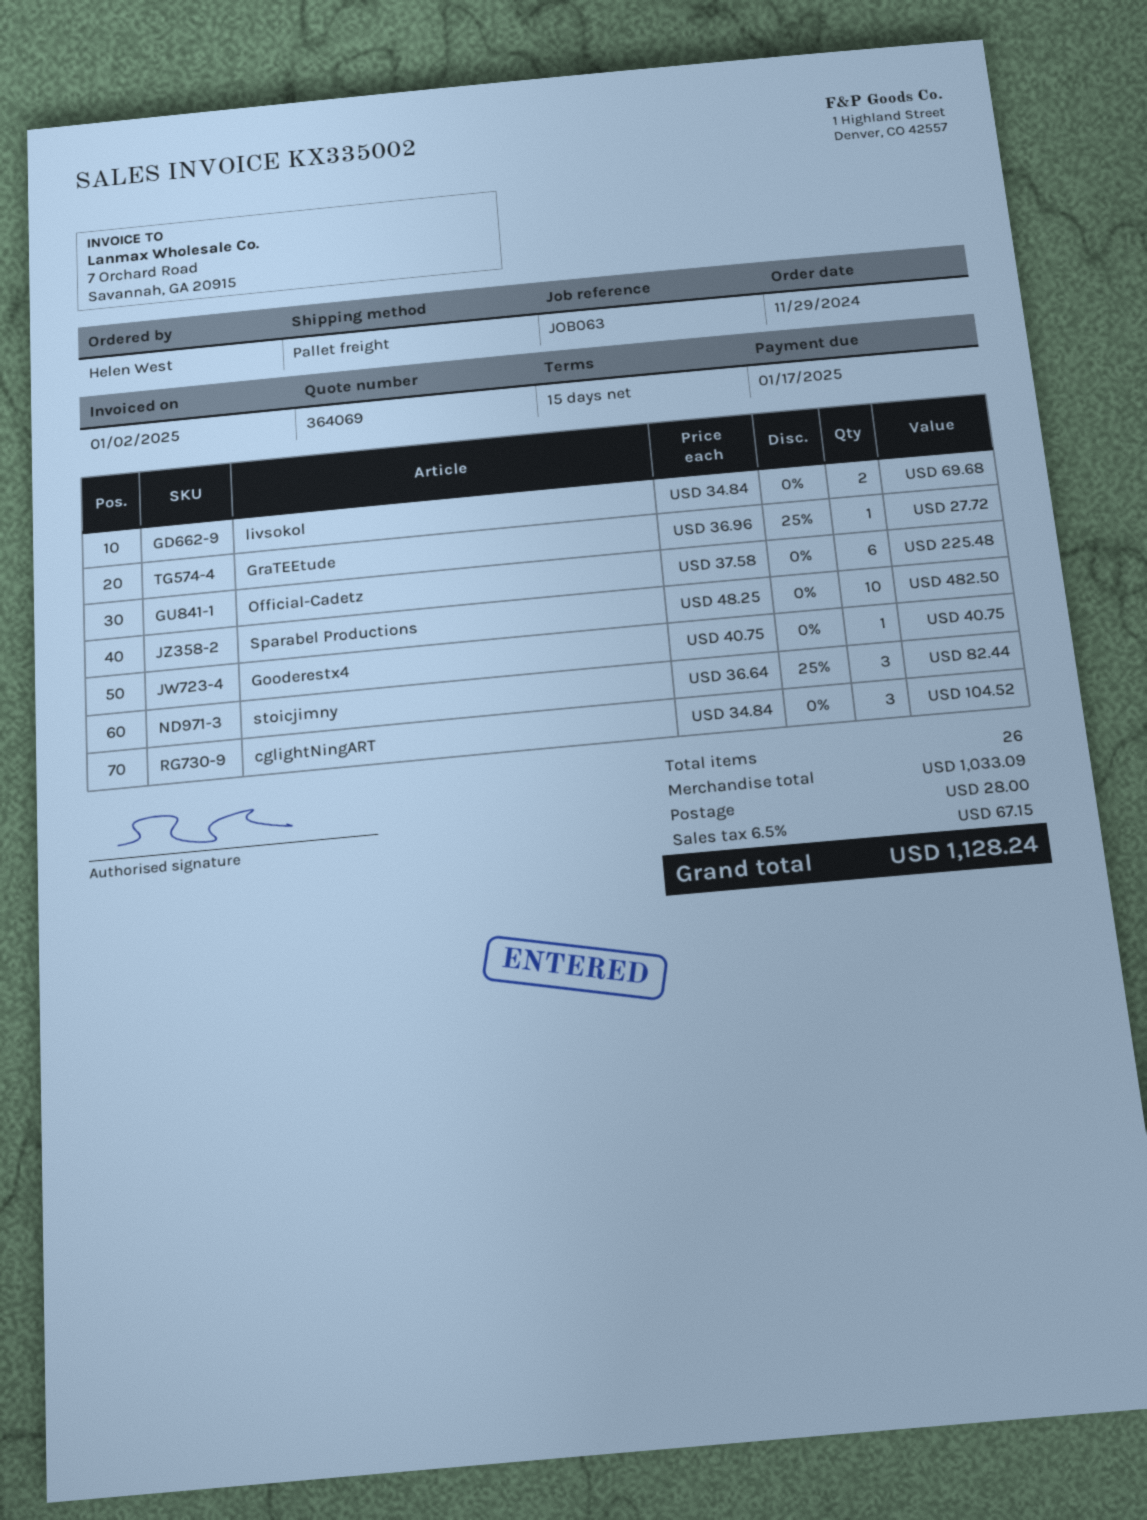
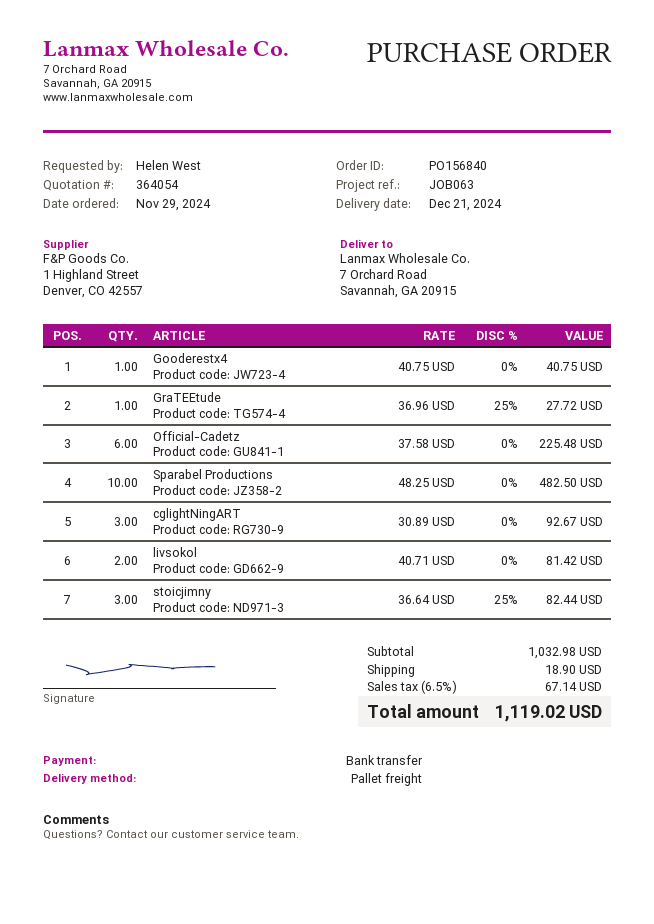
quote number: 364069 -> 364054
livsokol: 2 x 34.84 = 69.68 -> 2 x 40.71 = 81.42
cglightNingART: 3 x 34.84 = 104.52 -> 3 x 30.89 = 92.67
subtotal: 1033.09 -> 1032.98
shipping: 28.00 -> 18.90
tax: 6.5% = 67.15 -> 6.5% = 67.14
total: 1128.24 -> 1119.02

